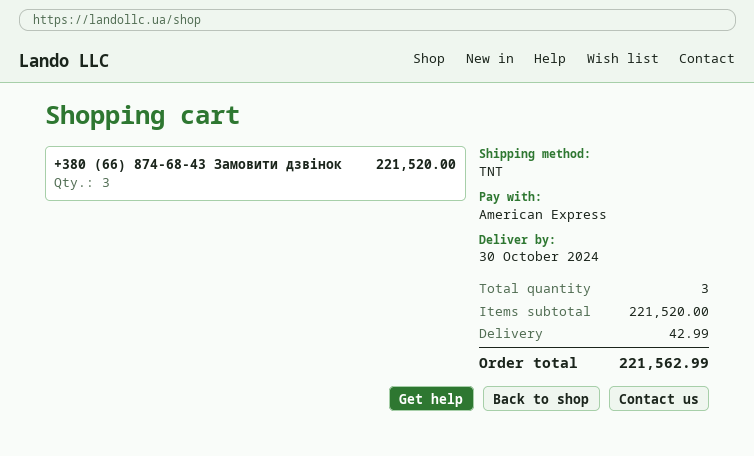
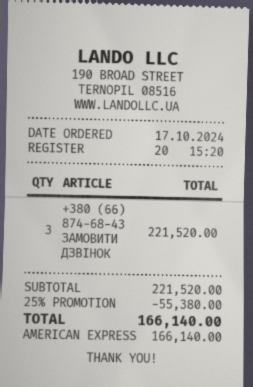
discount: none -> 25% = 55380.00
shipping: 42.99 -> none
total: 221562.99 -> 166140.00

